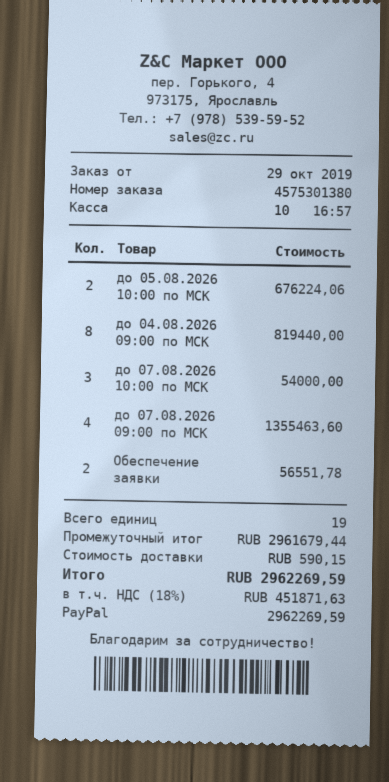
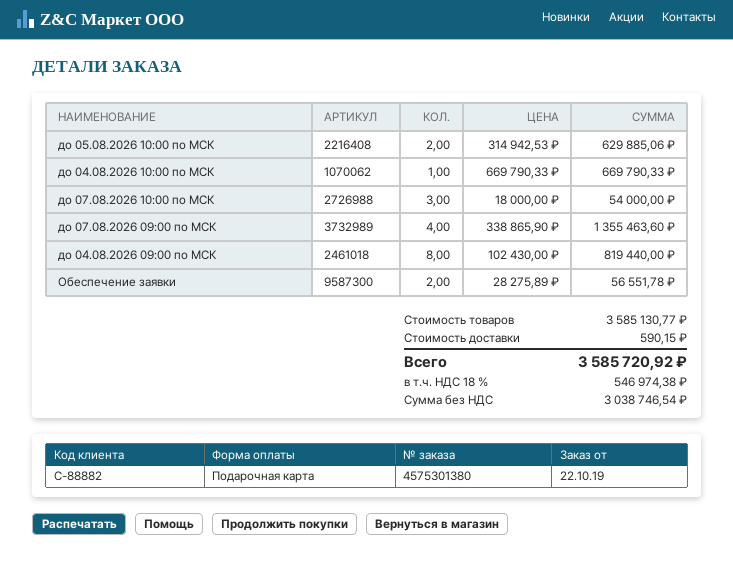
order date: 2019-10-29 -> 2019-10-22
payment method: PayPal -> gift card
до 05.08.2026 10:00 по МСК: 2 for 676224.06 -> 2 for 629885.06
до 04.08.2026 10:00 по МСК: none -> 1 for 669790.33
subtotal: 2961679.44 -> 3585130.77
tax: 18% = 451871.63 -> 18% = 546974.38
total: 2962269.59 -> 3585720.92

